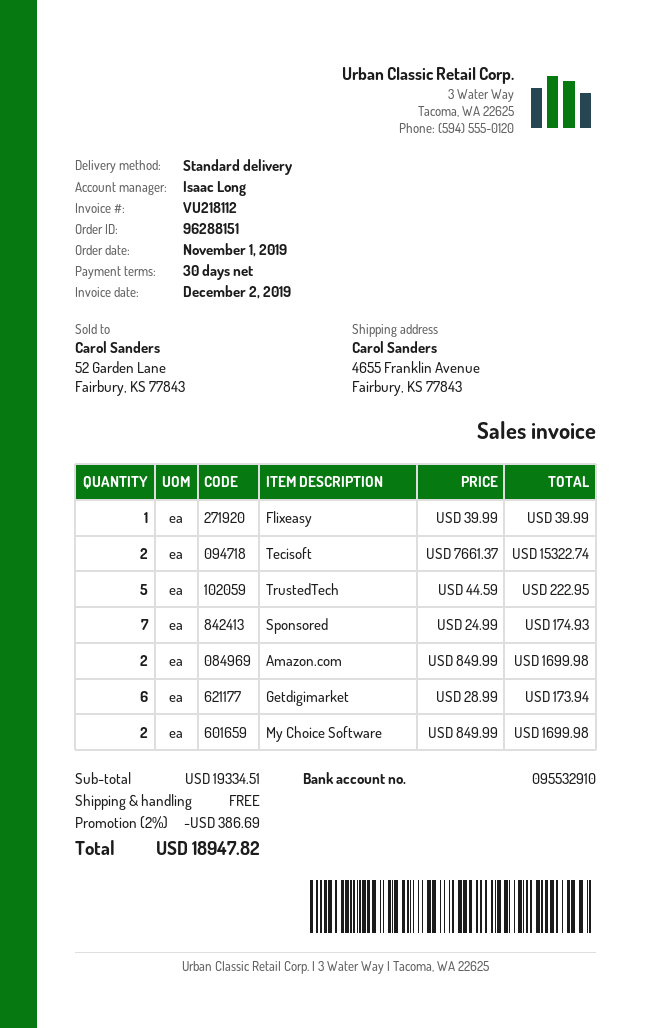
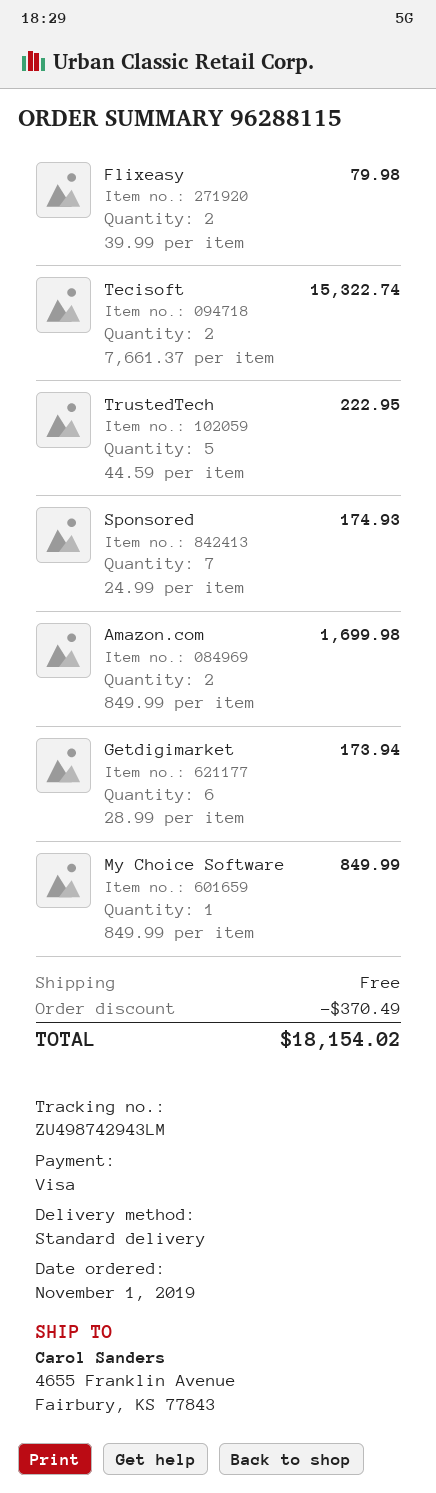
order number: 96288151 -> 96288115
Flixeasy: 1 x 39.99 = 39.99 -> 2 x 39.99 = 79.98
My Choice Software: 2 x 849.99 = 1699.98 -> 1 x 849.99 = 849.99
discount: 386.69 -> 370.49
total: 18947.82 -> 18154.02

